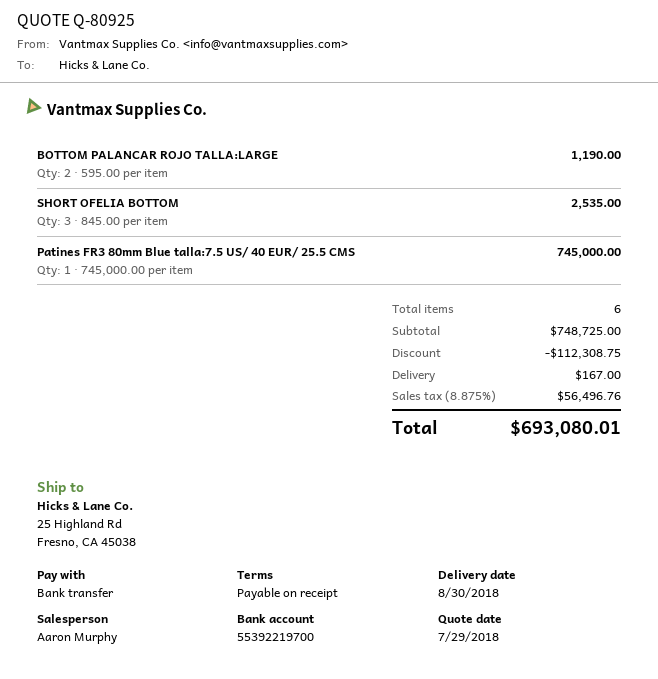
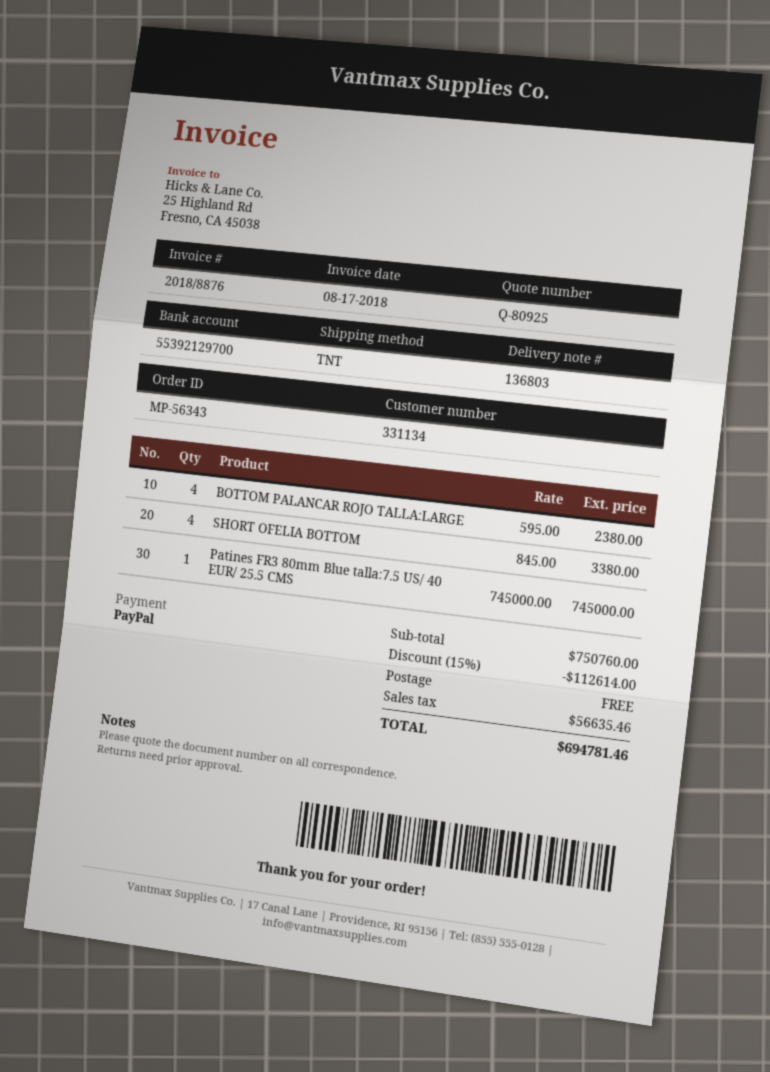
payment method: bank transfer -> PayPal
bank account: 55392219700 -> 55392129700
BOTTOM PALANCAR ROJO TALLA:LARGE: 2 x 595.00 = 1190.00 -> 4 x 595.00 = 2380.00
SHORT OFELIA BOTTOM: 3 x 845.00 = 2535.00 -> 4 x 845.00 = 3380.00
subtotal: 748725.00 -> 750760.00
discount: 112308.75 -> 112614.00
shipping: 167.00 -> 0.00
tax: 56496.76 -> 56635.46
total: 693080.01 -> 694781.46

